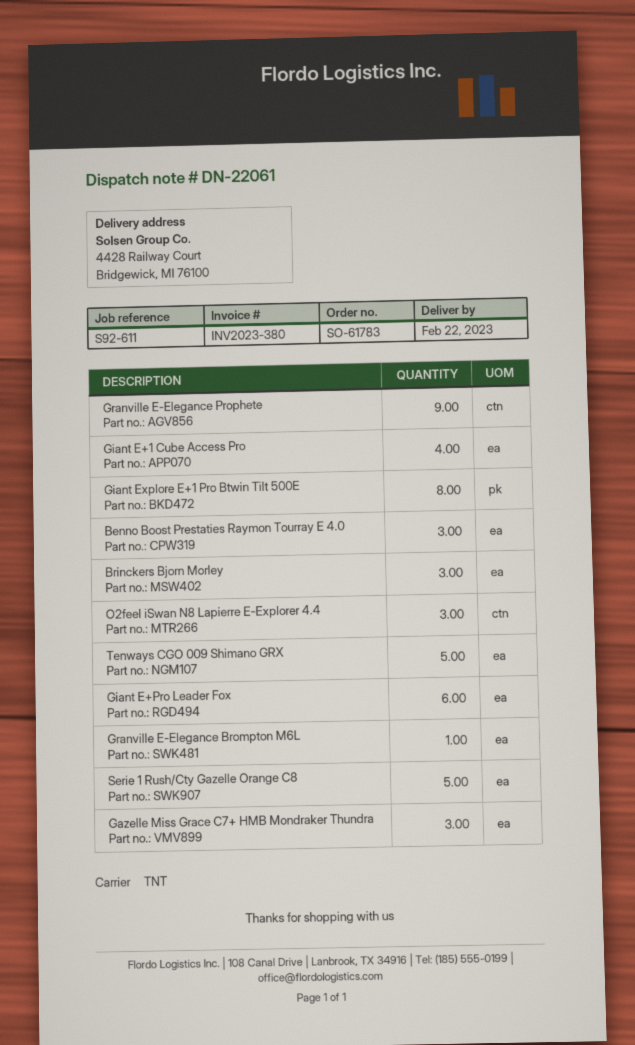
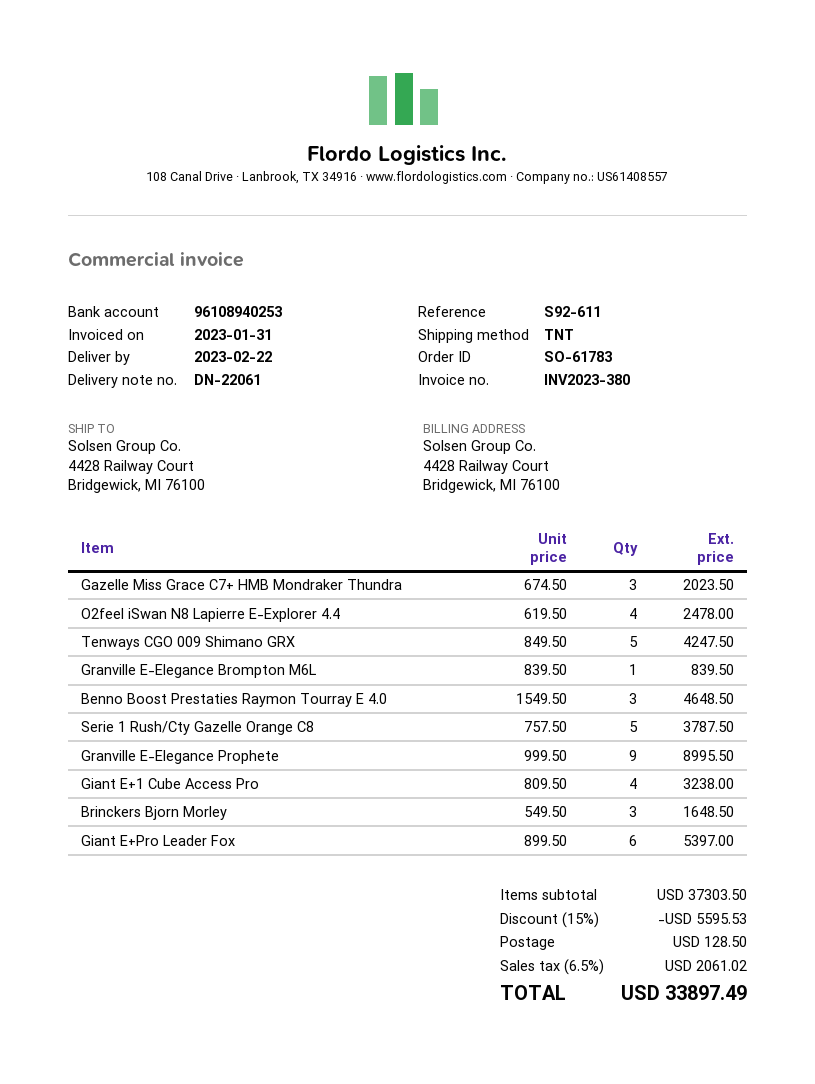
Giant Explore E+1 Pro Btwin Tilt 500E: 8 -> none
O2feel iSwan N8 Lapierre E-Explorer 4.4: 3 -> 4

